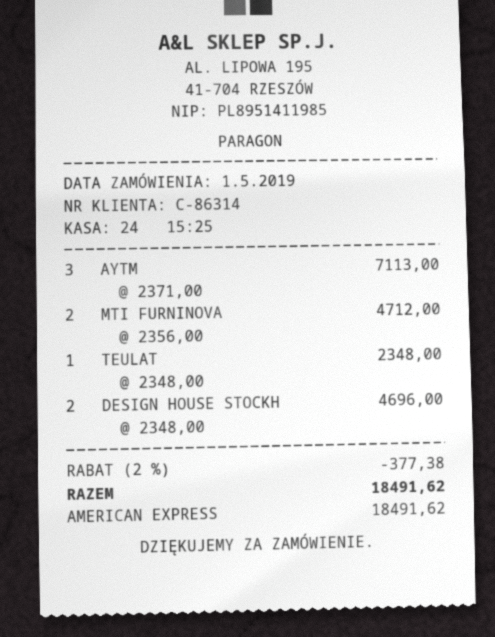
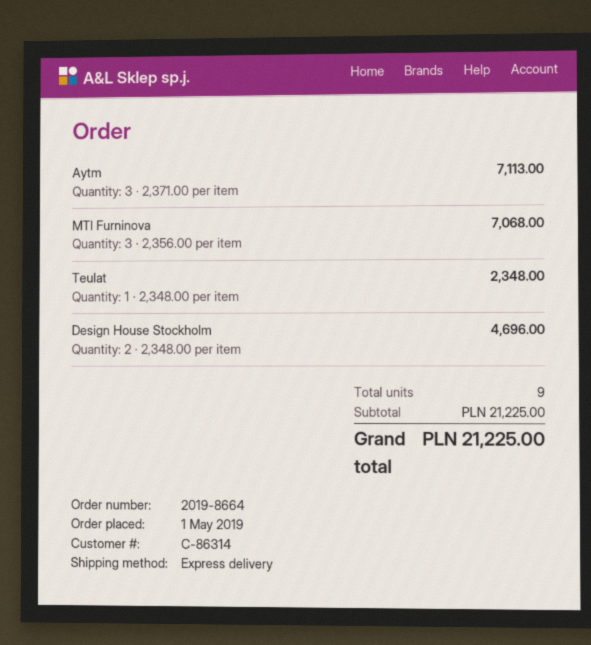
MTI FURNINOVA: 2 x 2356.00 = 4712.00 -> 3 x 2356.00 = 7068.00
discount: 2% = 377.38 -> none
total: 18491.62 -> 21225.00

